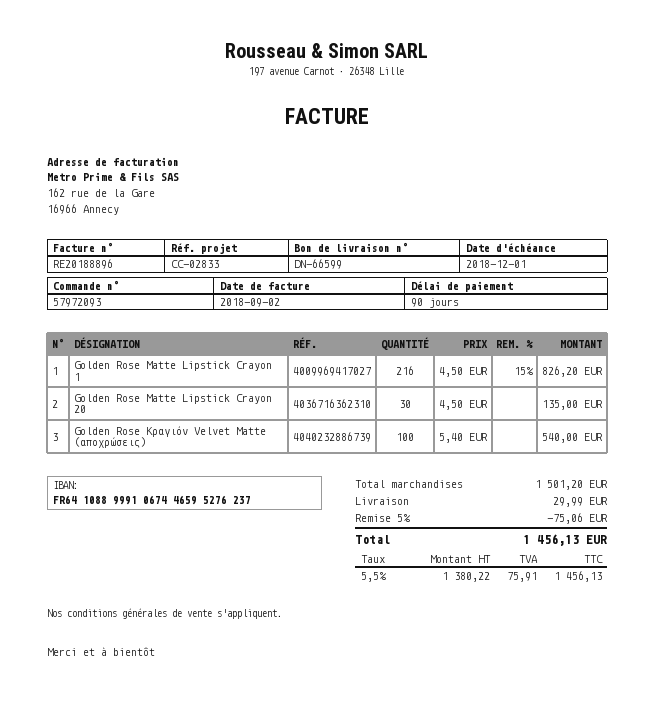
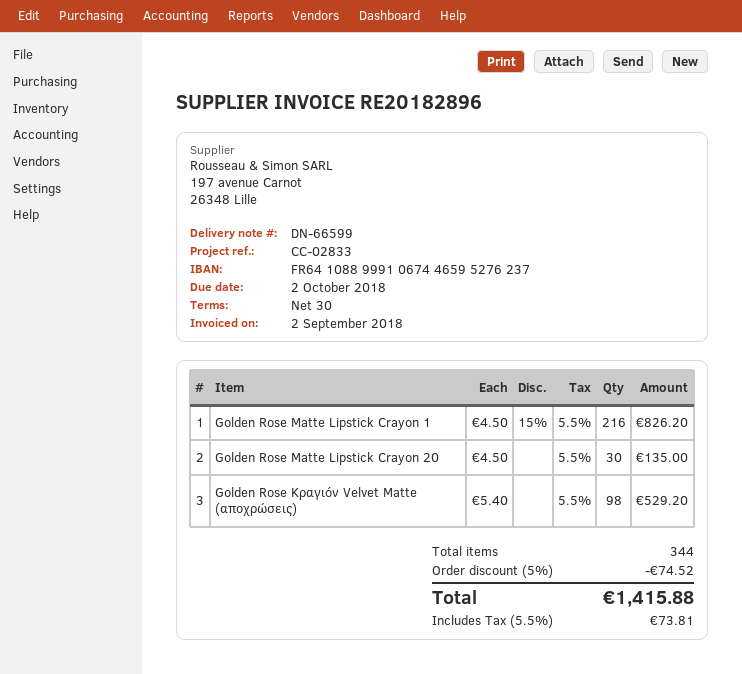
invoice number: RE20188896 -> RE20182896
payment terms: 90 days -> 30 days
due date: 2018-12-01 -> 2018-10-02
Golden Rose Κραγιόν Velvet Matte (αποχρώσεις): 100 x 5.40 = 540.00 -> 98 x 5.40 = 529.20
discount: 5% = 75.06 -> 5% = 74.52
shipping: 29.99 -> none
tax: 5.5% = 75.91 -> 5.5% = 73.81
total: 1456.13 -> 1415.88

